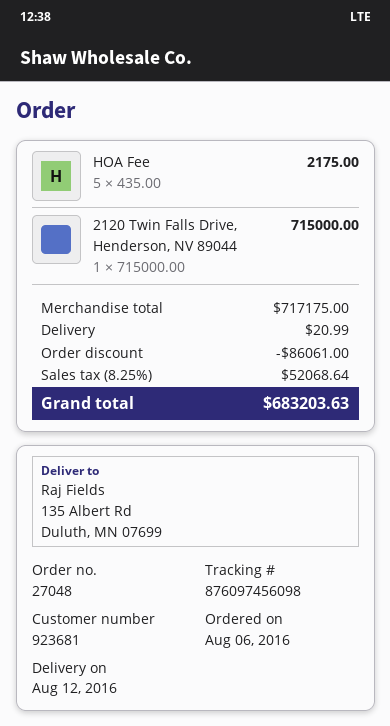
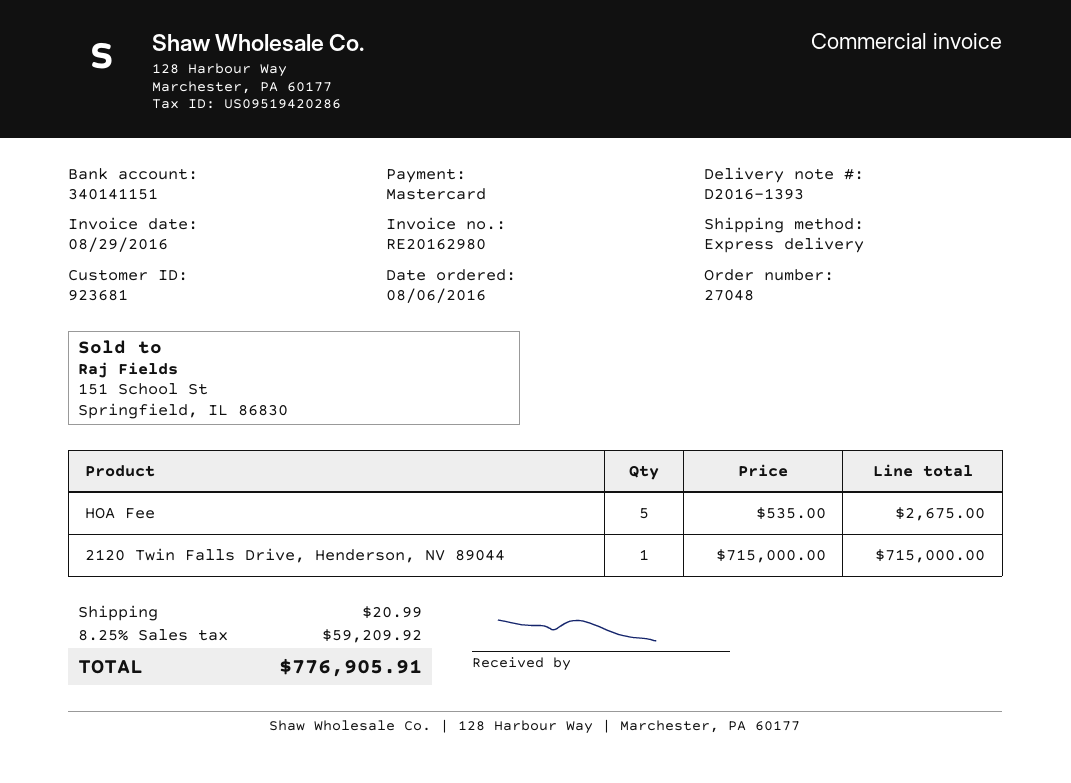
HOA Fee: 5 x 435.00 = 2175.00 -> 5 x 535.00 = 2675.00
discount: 86061.00 -> none
tax: 8.25% = 52068.64 -> 8.25% = 59209.92
total: 683203.63 -> 776905.91

